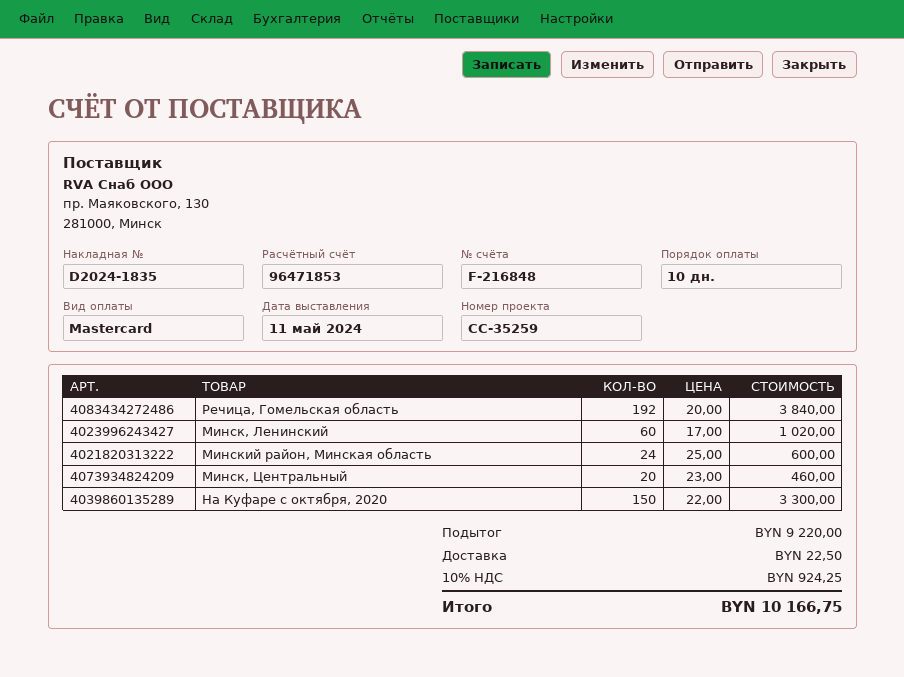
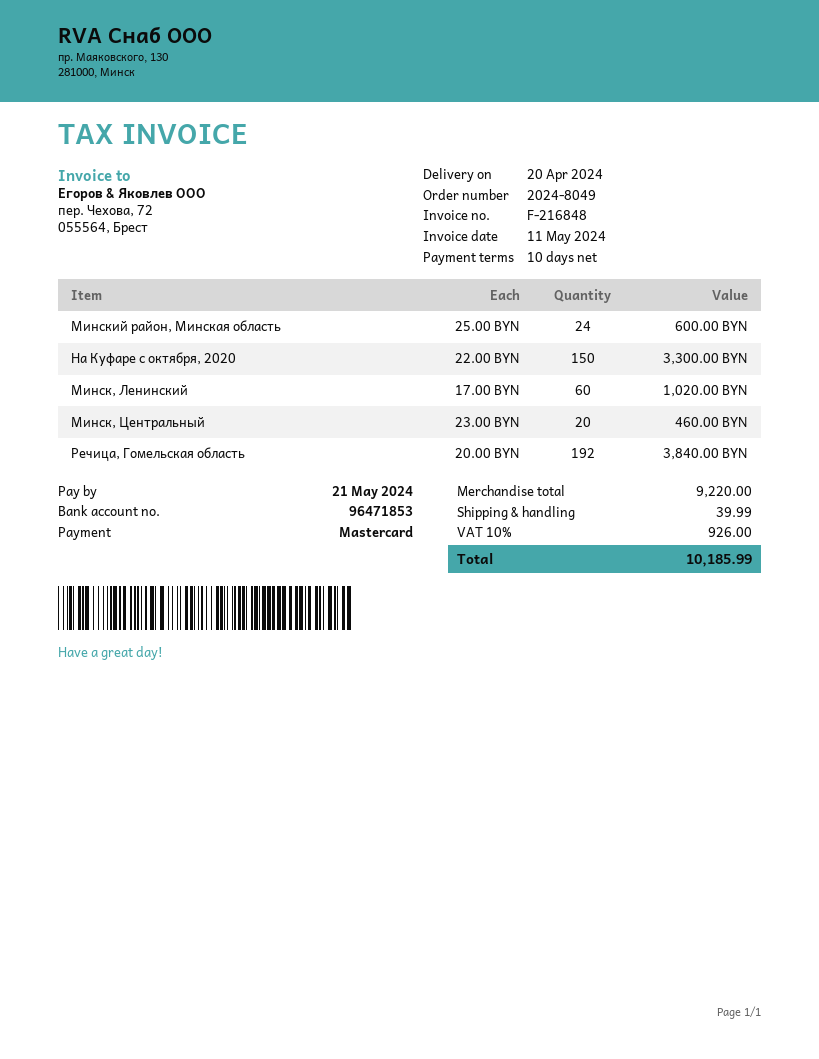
shipping: 22.50 -> 39.99
tax: 10% = 924.25 -> 10% = 926.00
total: 10166.75 -> 10185.99

